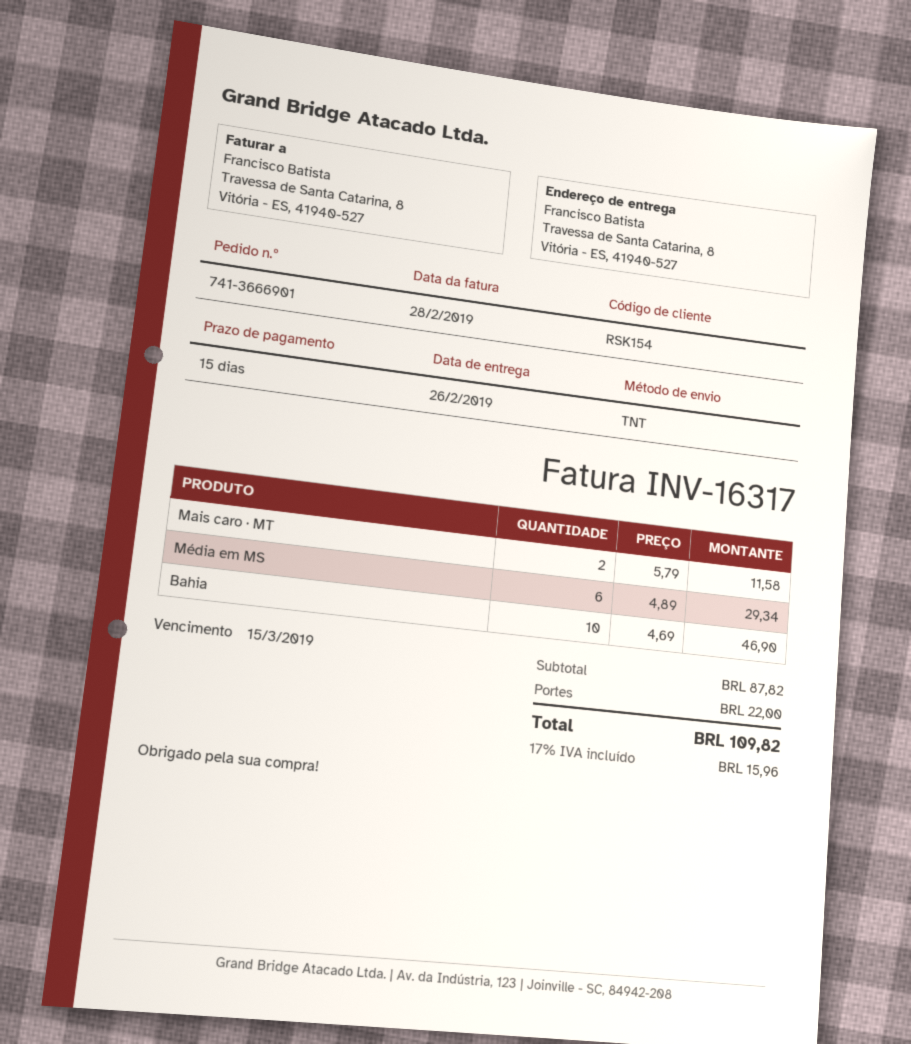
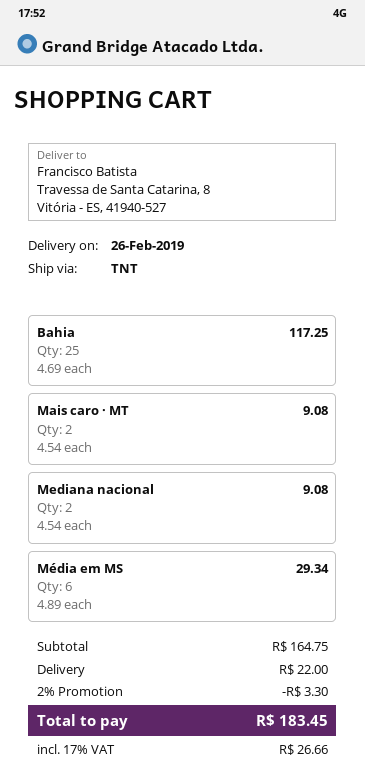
Mais caro · MT: 2 x 5.79 = 11.58 -> 2 x 4.54 = 9.08
Bahia: 10 x 4.69 = 46.90 -> 25 x 4.69 = 117.25
Mediana nacional: none -> 2 x 4.54 = 9.08
subtotal: 87.82 -> 164.75
discount: none -> 2% = 3.30
tax: 17% = 15.96 -> 17% = 26.66
total: 109.82 -> 183.45

